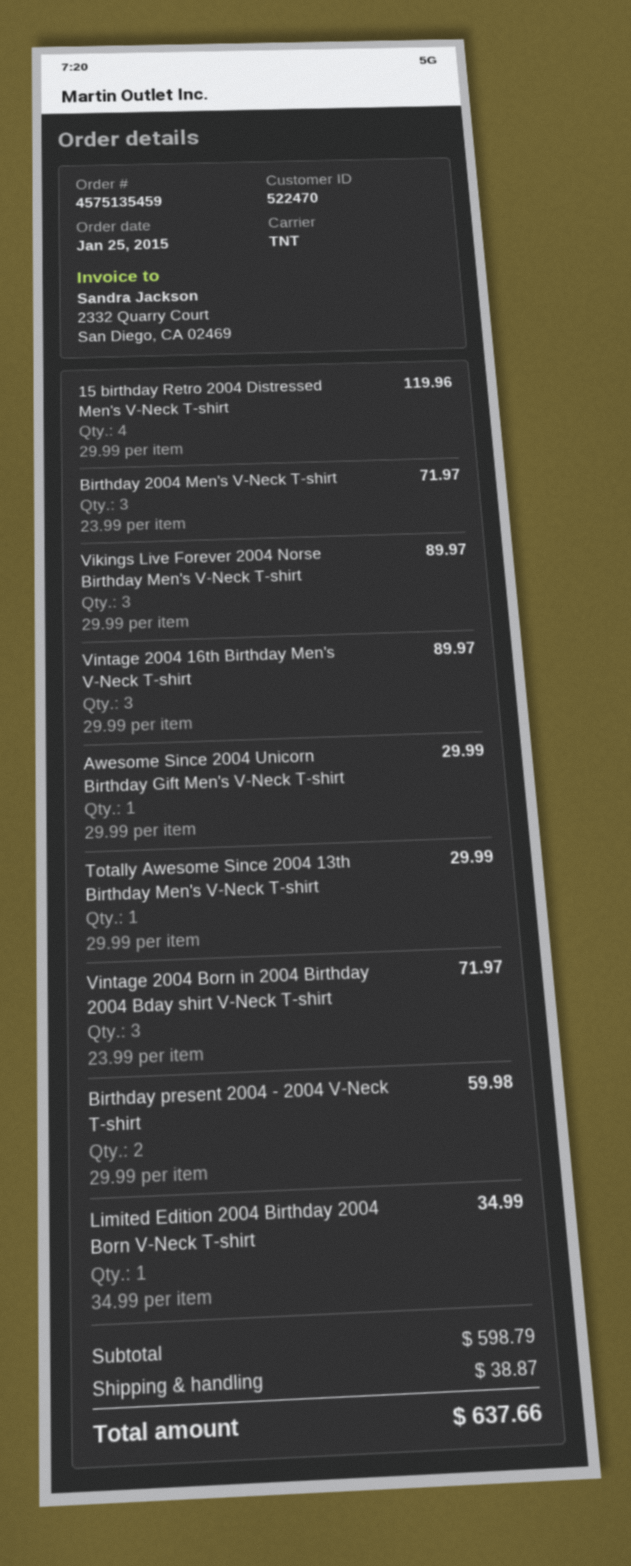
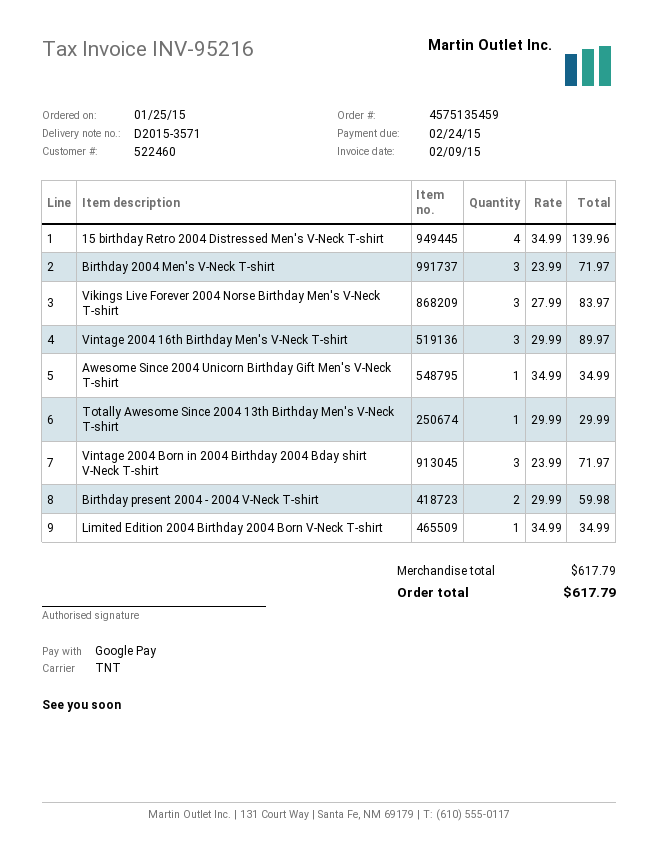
customer number: 522470 -> 522460
15 birthday Retro 2004 Distressed Men's V-Neck T-shirt: 4 x 29.99 = 119.96 -> 4 x 34.99 = 139.96
Vikings Live Forever 2004 Norse Birthday Men's V-Neck T-shirt: 3 x 29.99 = 89.97 -> 3 x 27.99 = 83.97
Awesome Since 2004 Unicorn Birthday Gift Men's V-Neck T-shirt: 1 x 29.99 = 29.99 -> 1 x 34.99 = 34.99
subtotal: 598.79 -> 617.79
shipping: 38.87 -> none
total: 637.66 -> 617.79

